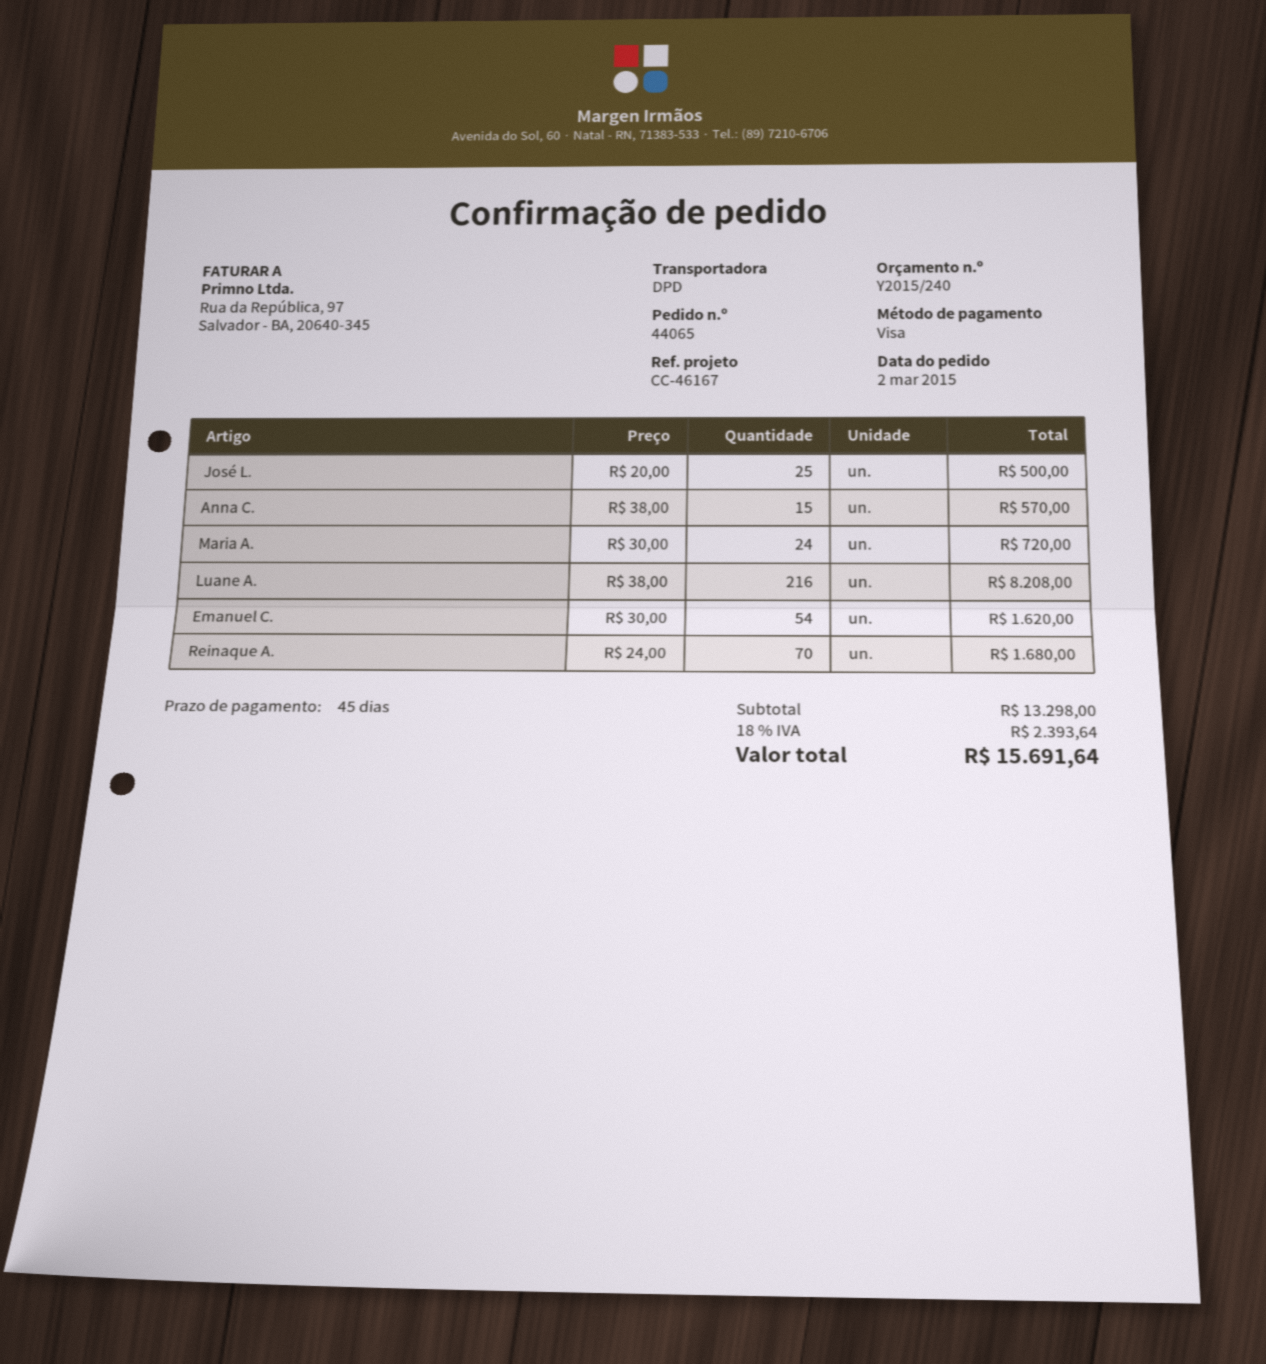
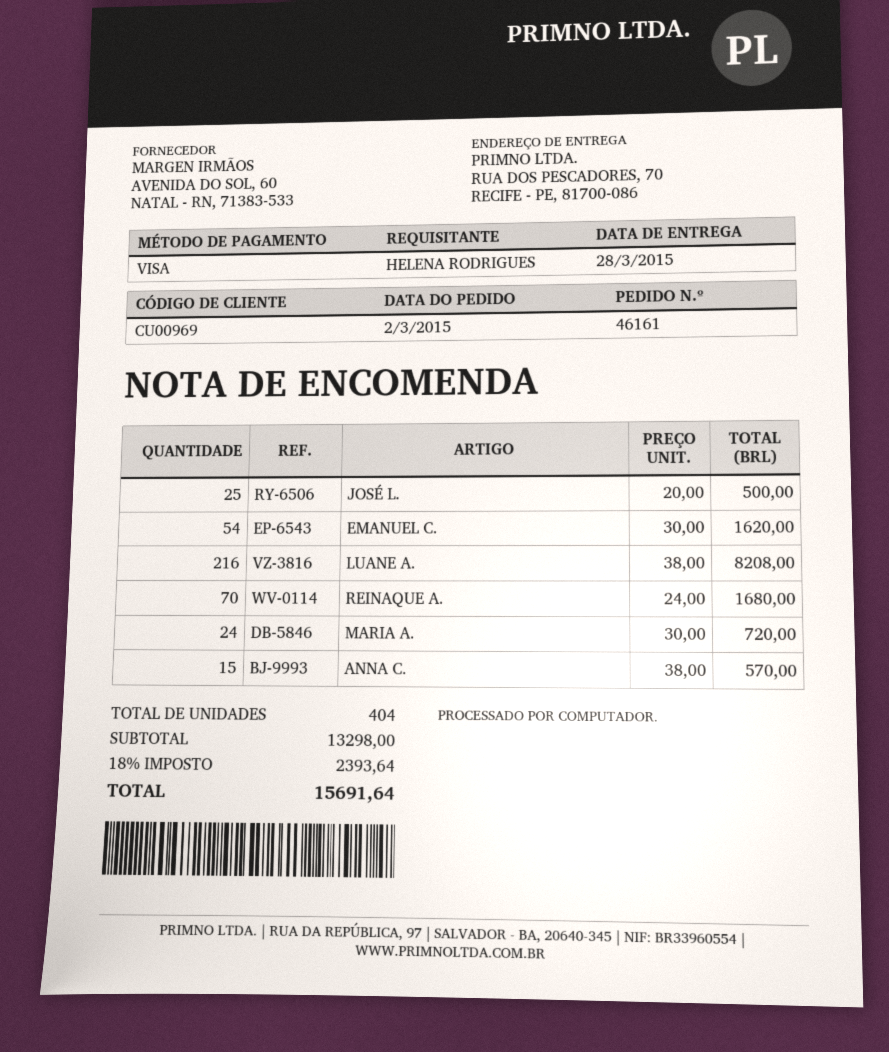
order number: 44065 -> 46161

